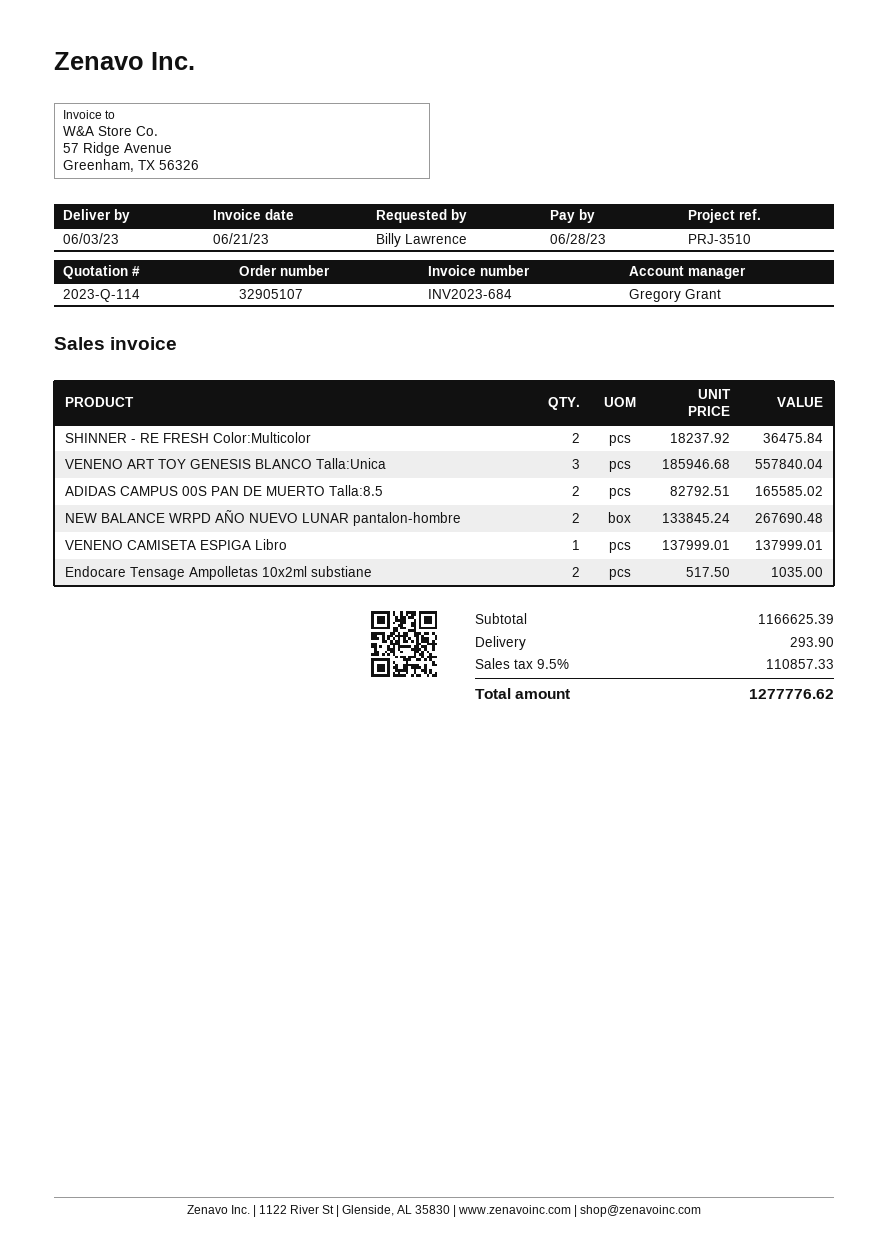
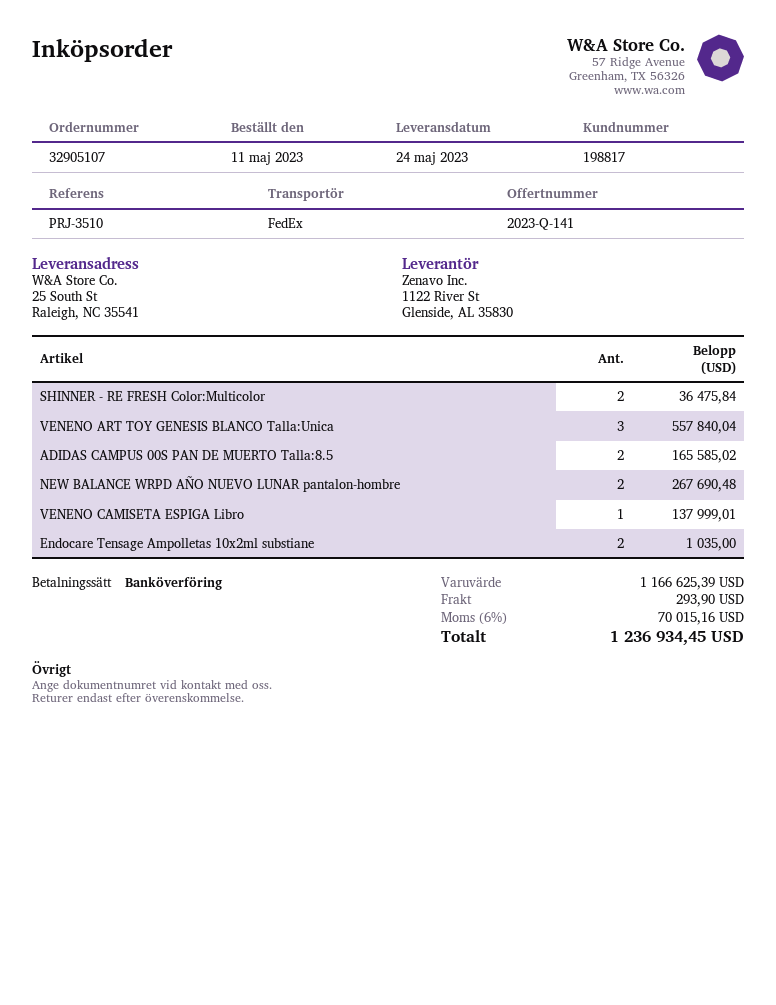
quote number: 2023-Q-114 -> 2023-Q-141
delivery date: 2023-06-03 -> 2023-05-24
tax: 9.5% = 110857.33 -> 6% = 70015.16
total: 1277776.62 -> 1236934.45

